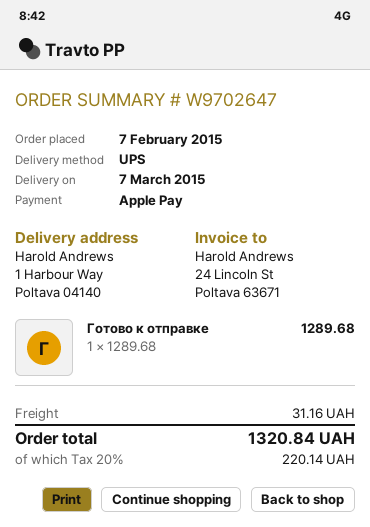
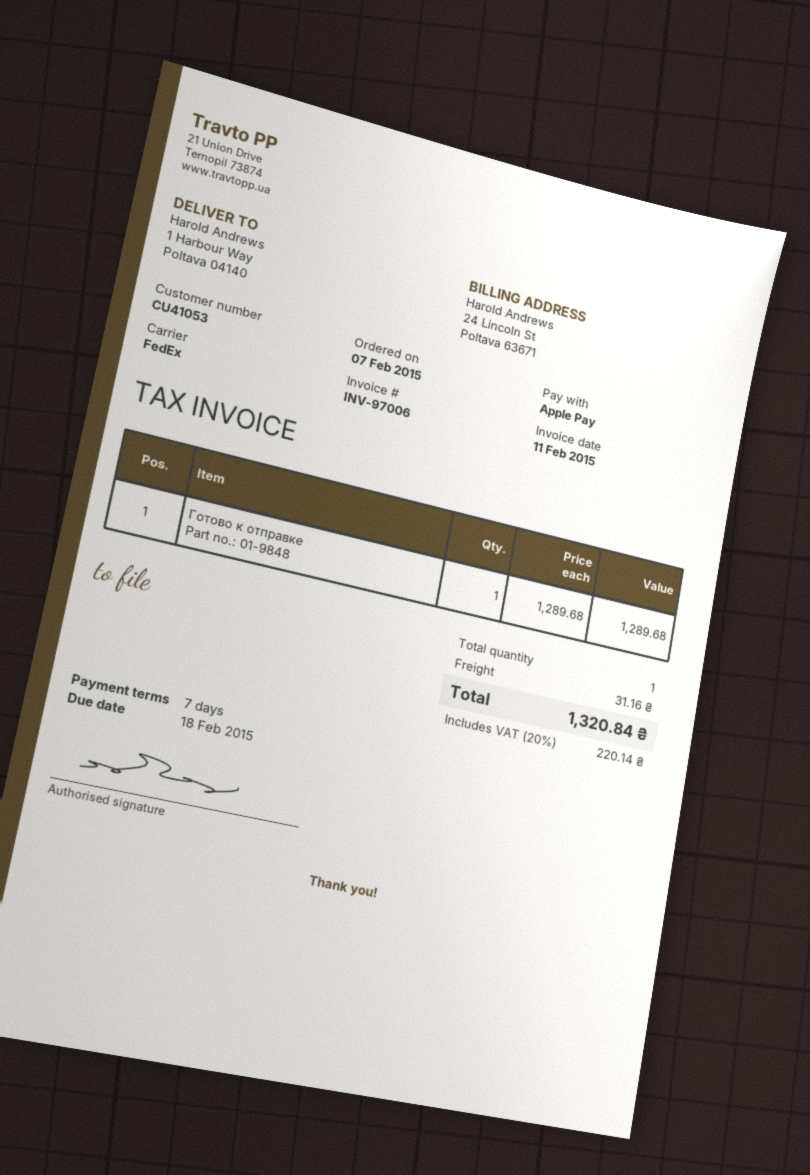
shipping method: UPS -> FedEx

